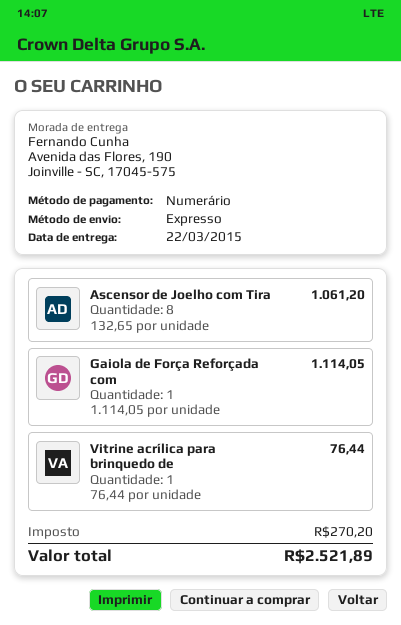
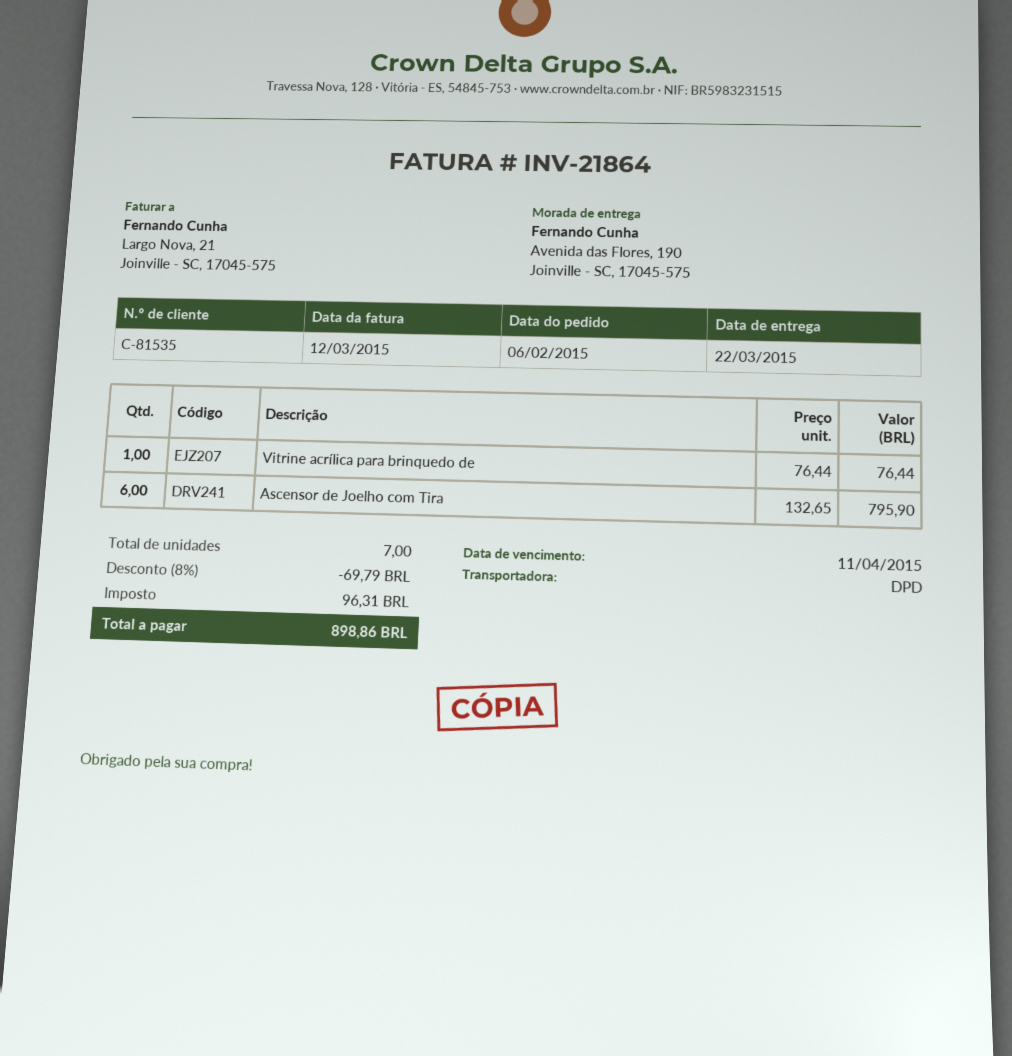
shipping method: express -> DPD
Ascensor de Joelho com Tira: 8 x 132.65 = 1061.20 -> 6 x 132.65 = 795.90
Gaiola de Força Reforçada com: 1 x 1114.05 = 1114.05 -> none
discount: none -> 8% = 69.79
tax: 270.20 -> 96.31
total: 2521.89 -> 898.86

